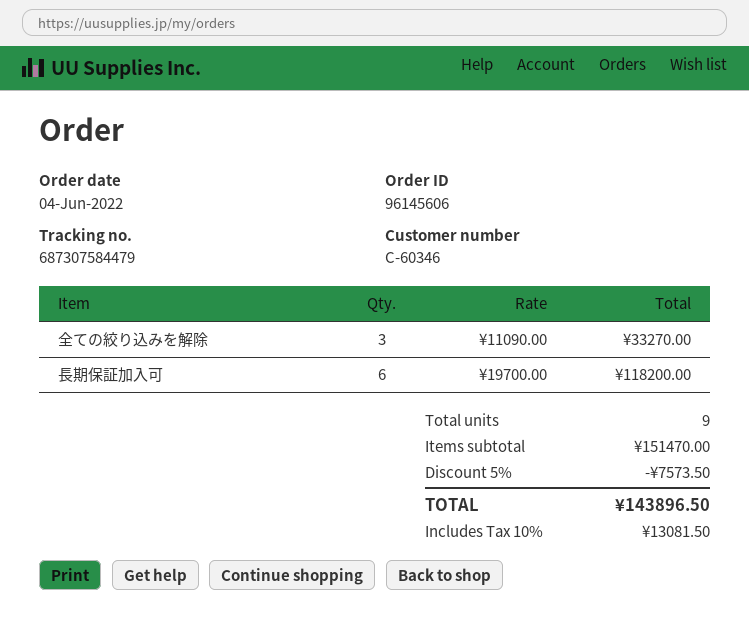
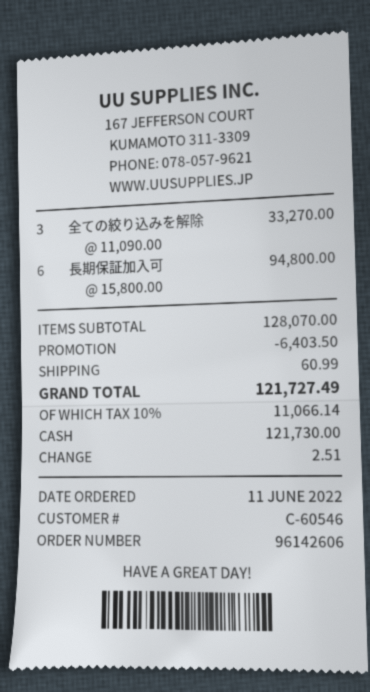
order number: 96145606 -> 96142606
order date: 2022-06-04 -> 2022-06-11
customer number: C-60346 -> C-60546
長期保証加入可: 6 x 19700.00 = 118200.00 -> 6 x 15800.00 = 94800.00
subtotal: 151470.00 -> 128070.00
discount: 7573.50 -> 6403.50
shipping: none -> 60.99
tax: 10% = 13081.50 -> 10% = 11066.14
total: 143896.50 -> 121727.49

